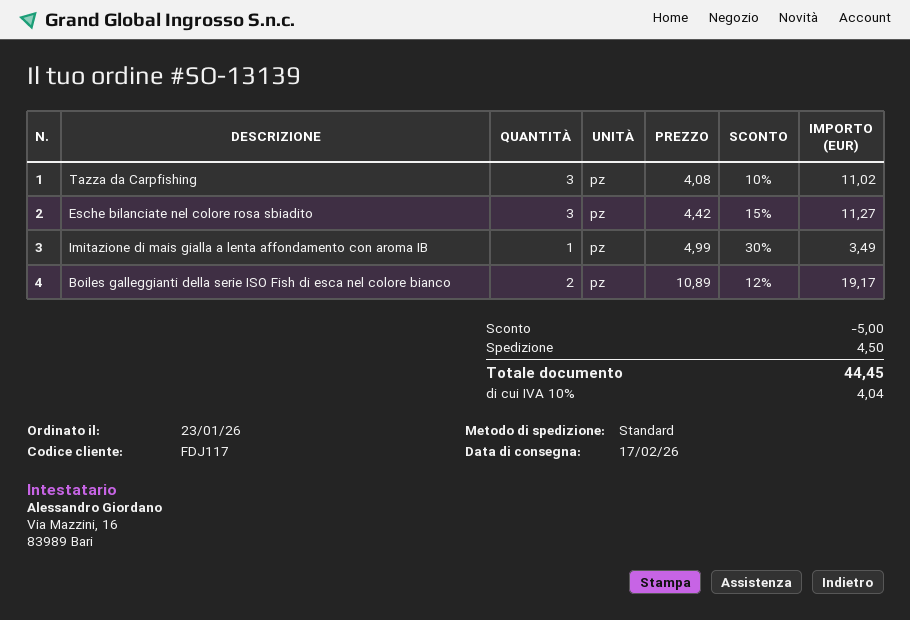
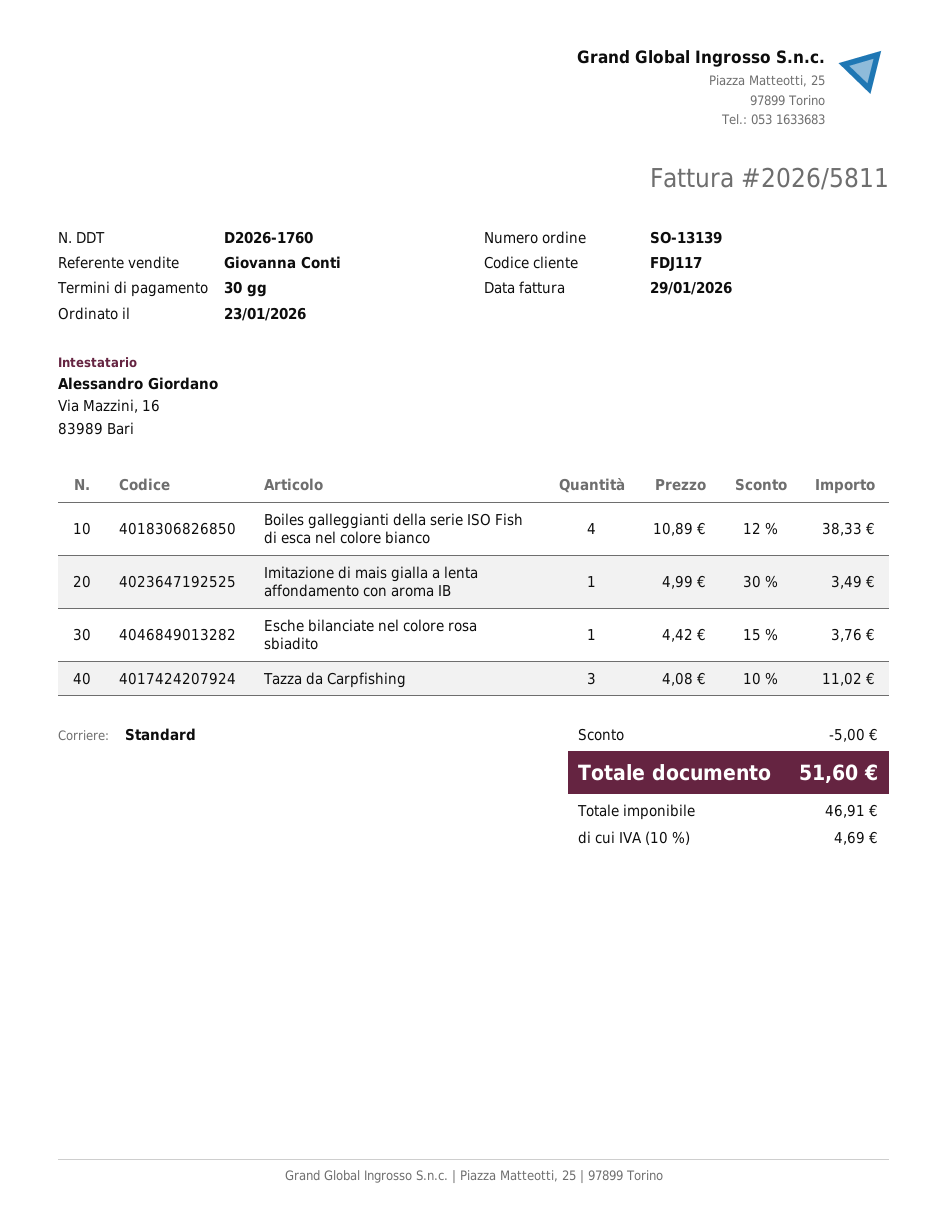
Esche bilanciate nel colore rosa sbiadito: 3 x 4.42 - 15% = 11.27 -> 1 x 4.42 - 15% = 3.76
Boiles galleggianti della serie ISO Fish di esca nel colore bianco: 2 x 10.89 - 12% = 19.17 -> 4 x 10.89 - 12% = 38.33
shipping: 4.50 -> none
tax: 10% = 4.04 -> 10% = 4.69
total: 44.45 -> 51.60

